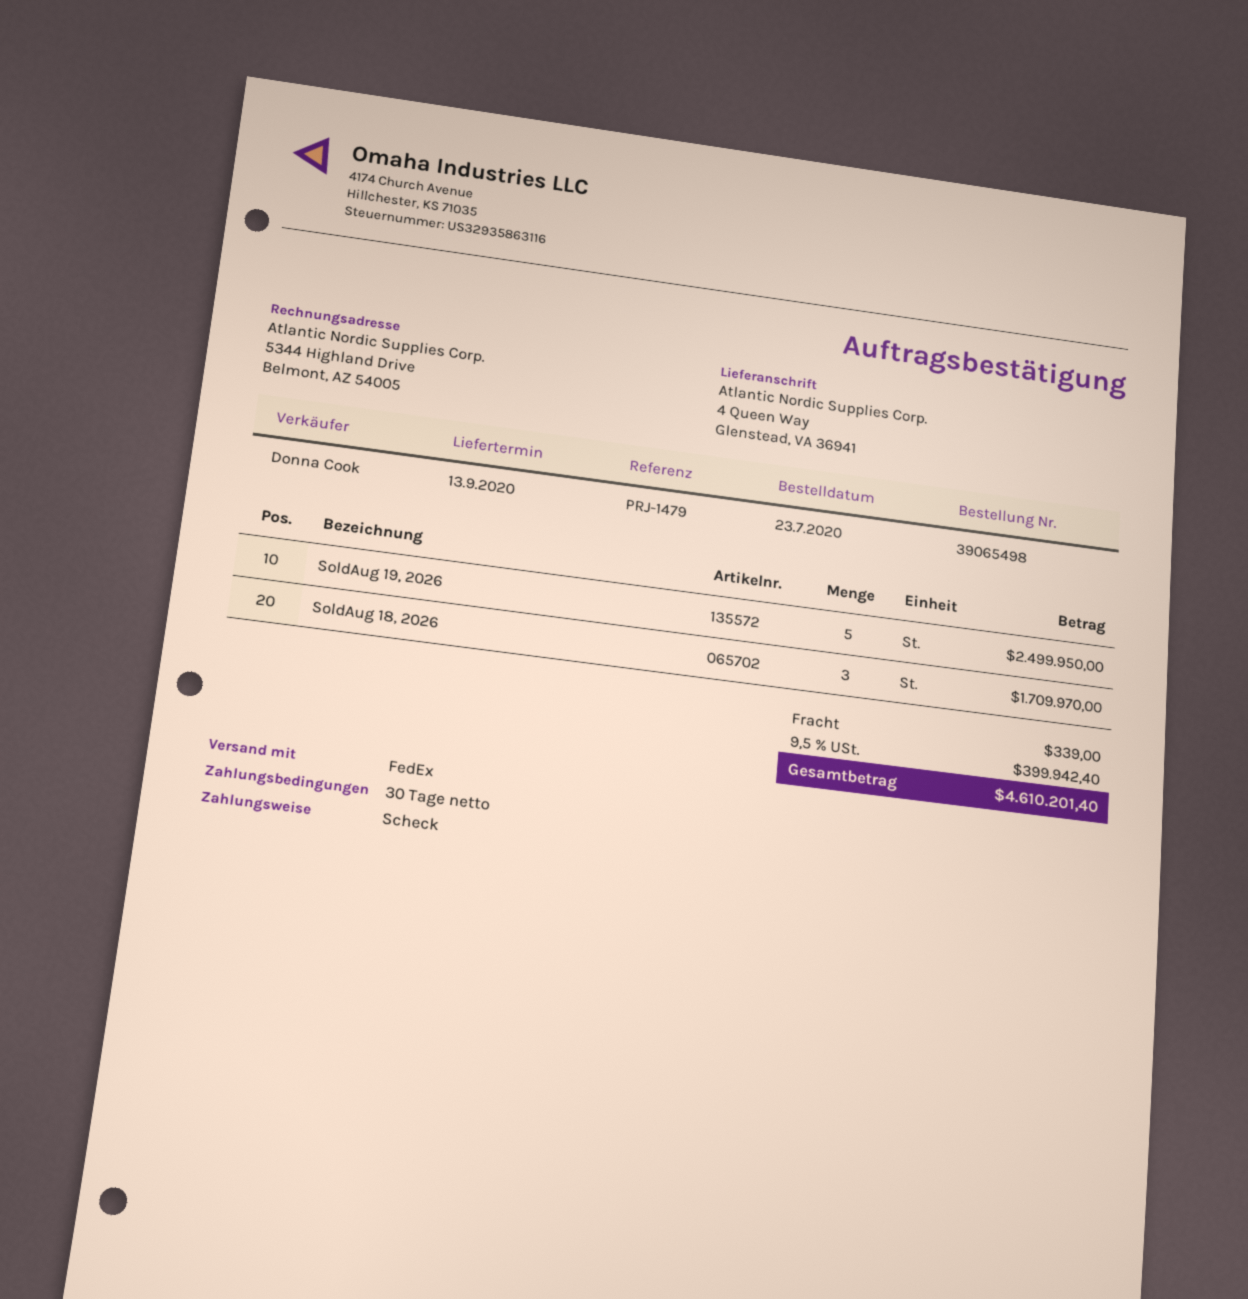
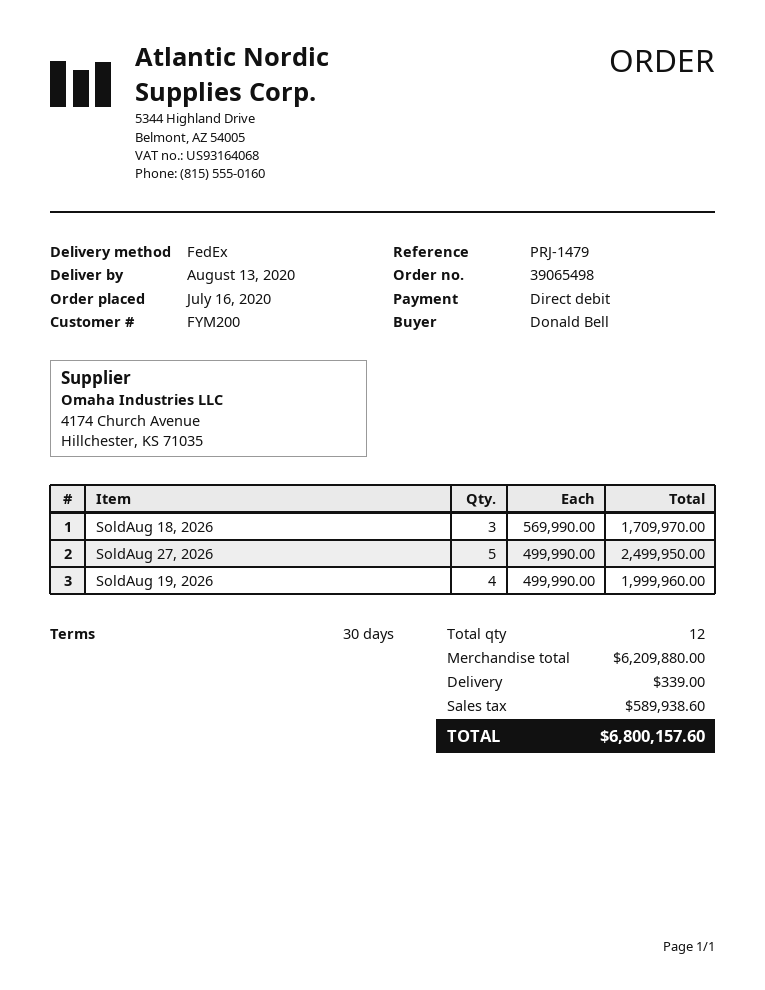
order date: 2020-07-23 -> 2020-07-16
delivery date: 2020-09-13 -> 2020-08-13
payment method: cheque -> direct debit
SoldAug 19, 2026: 5 for 2499950.00 -> 4 for 1999960.00
SoldAug 27, 2026: none -> 5 for 2499950.00
tax: 399942.40 -> 589938.60
total: 4610201.40 -> 6800157.60

